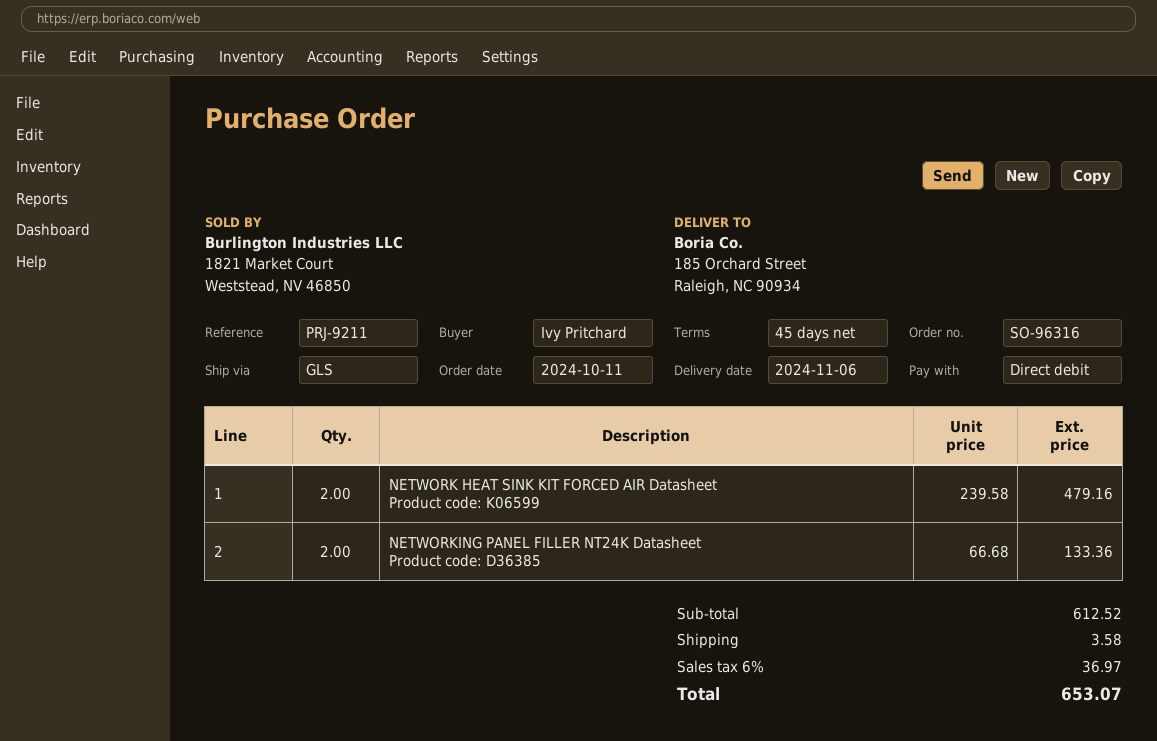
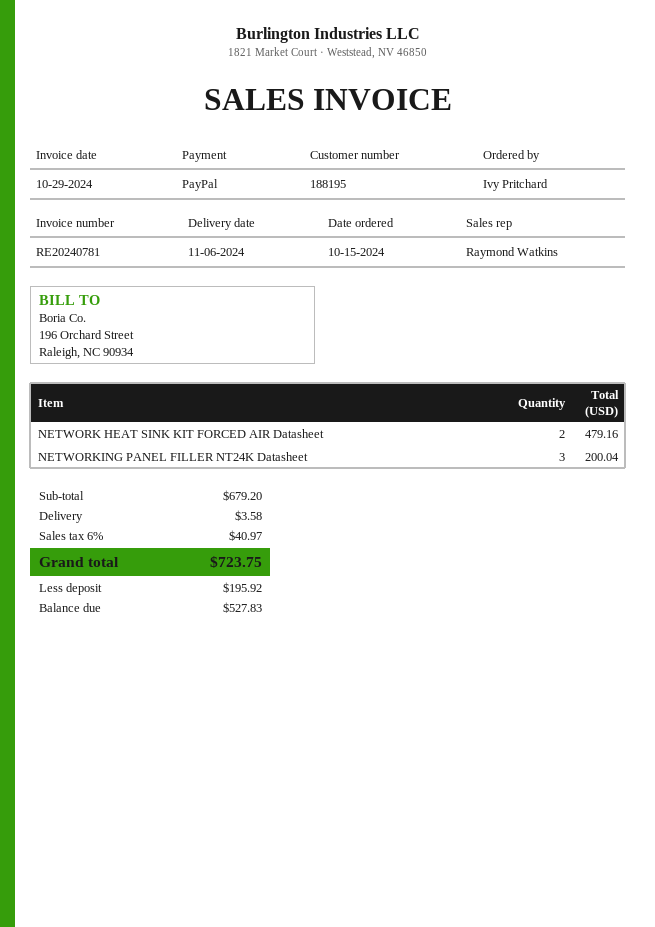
order date: 2024-10-11 -> 2024-10-15
payment method: direct debit -> PayPal
NETWORKING PANEL FILLER NT24K Datasheet: 2 for 133.36 -> 3 for 200.04
subtotal: 612.52 -> 679.20
tax: 6% = 36.97 -> 6% = 40.97
total: 653.07 -> 723.75

